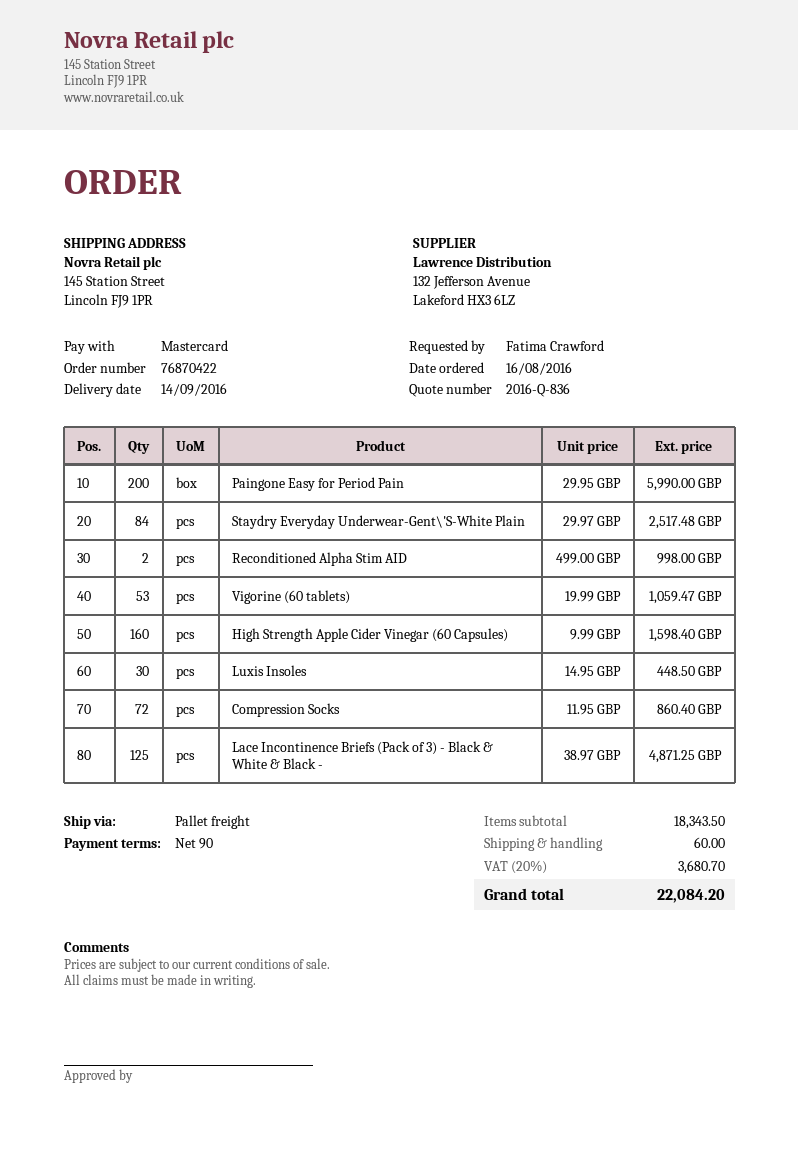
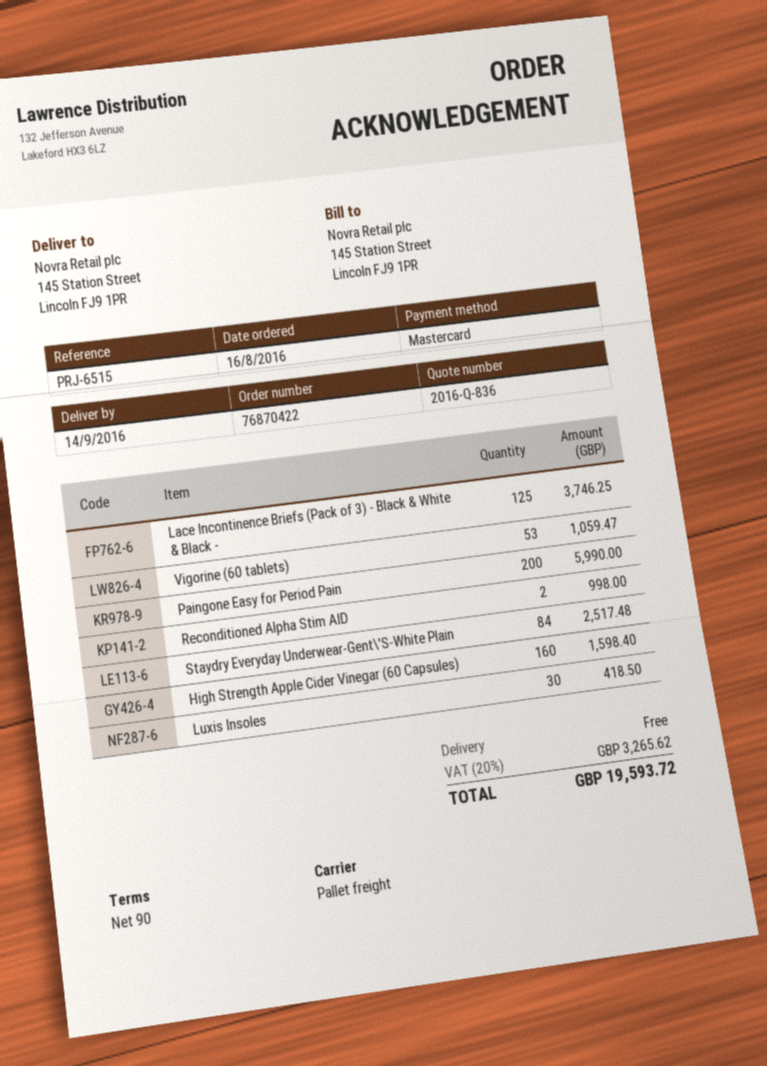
Luxis Insoles: 30 for 448.50 -> 30 for 418.50
Compression Socks: 72 for 860.40 -> none
Lace Incontinence Briefs (Pack of 3) - Black & White & Black -: 125 for 4871.25 -> 125 for 3746.25
shipping: 60.00 -> 0.00
tax: 20% = 3680.70 -> 20% = 3265.62
total: 22084.20 -> 19593.72

